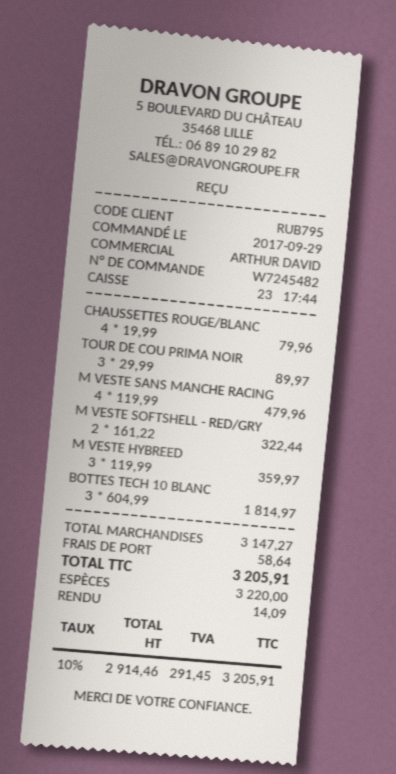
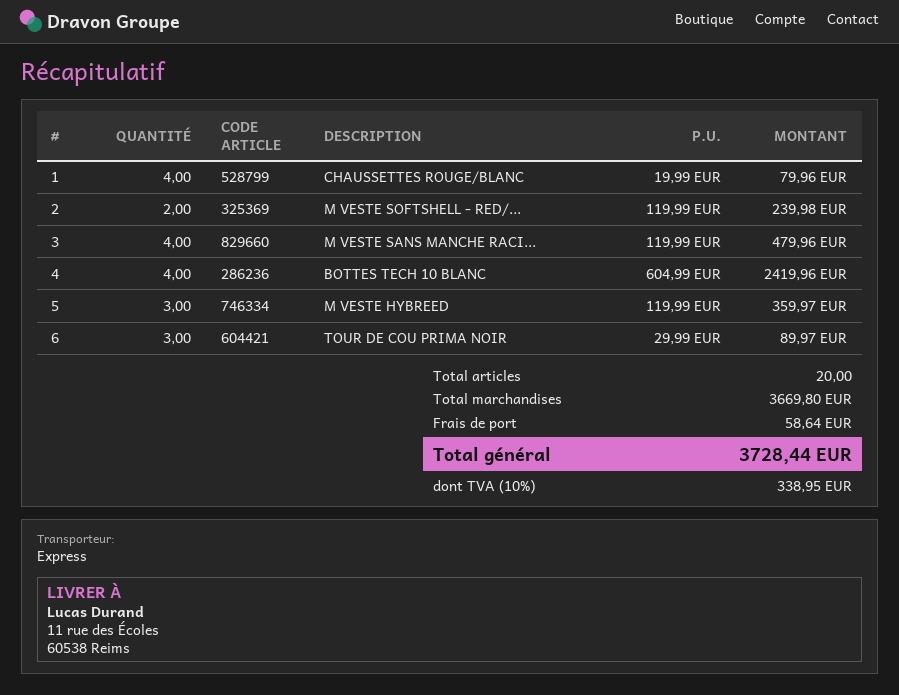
M VESTE SOFTSHELL - RED/GRY: 2 x 161.22 = 322.44 -> 2 x 119.99 = 239.98
BOTTES TECH 10 BLANC: 3 x 604.99 = 1814.97 -> 4 x 604.99 = 2419.96
subtotal: 3147.27 -> 3669.80
tax: 10% = 291.45 -> 10% = 338.95
total: 3205.91 -> 3728.44

